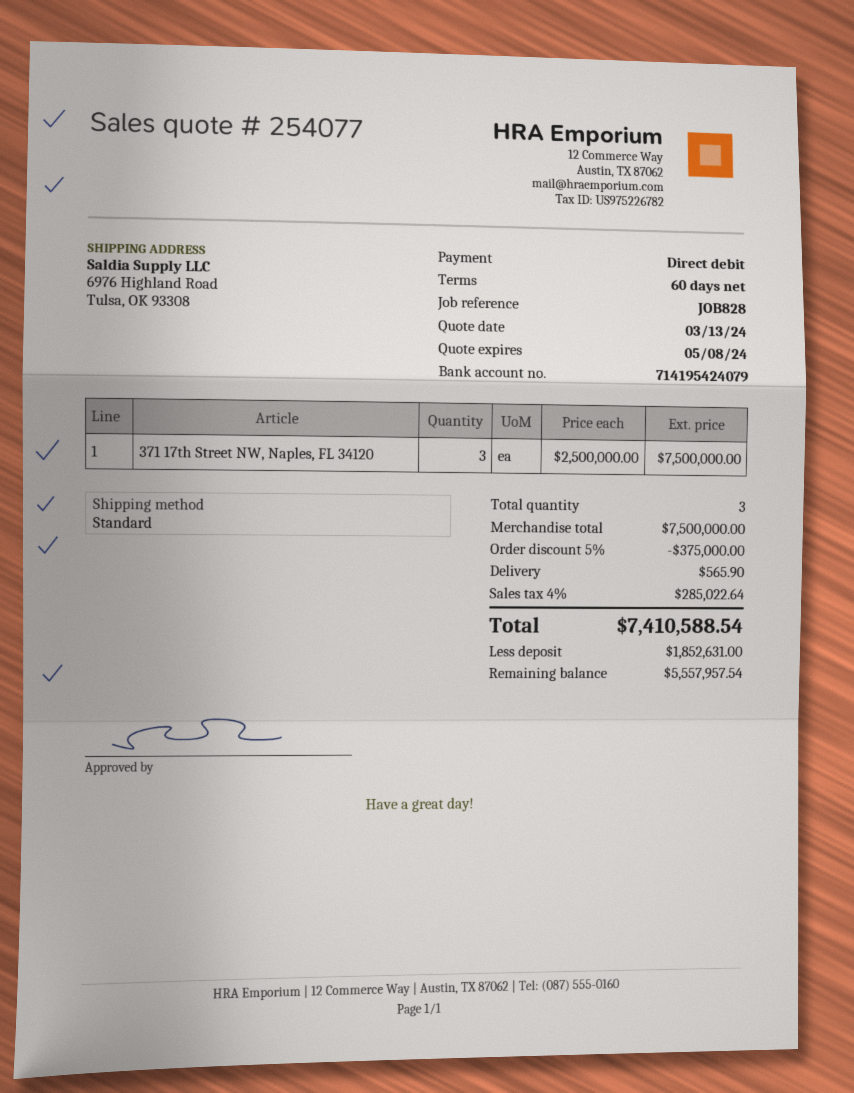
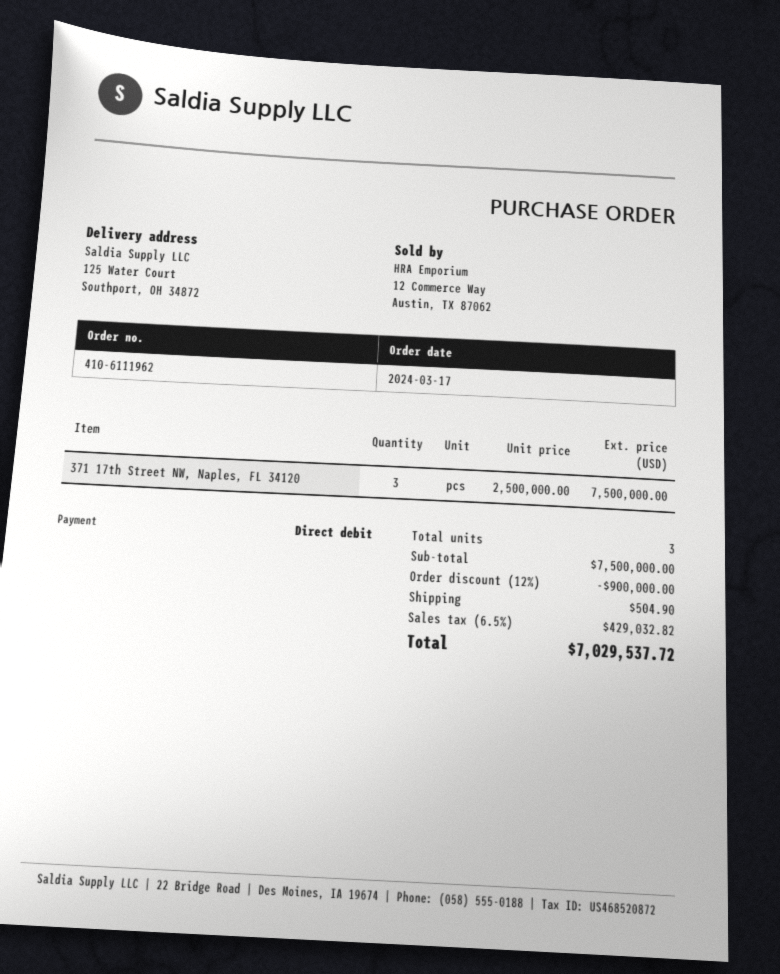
ship to: 6976 Highland Road, Tulsa, OK 93308 -> 125 Water Court, Southport, OH 34872
discount: 5% = 375000.00 -> 12% = 900000.00
shipping: 565.90 -> 504.90
tax: 4% = 285022.64 -> 6.5% = 429032.82
total: 7410588.54 -> 7029537.72

